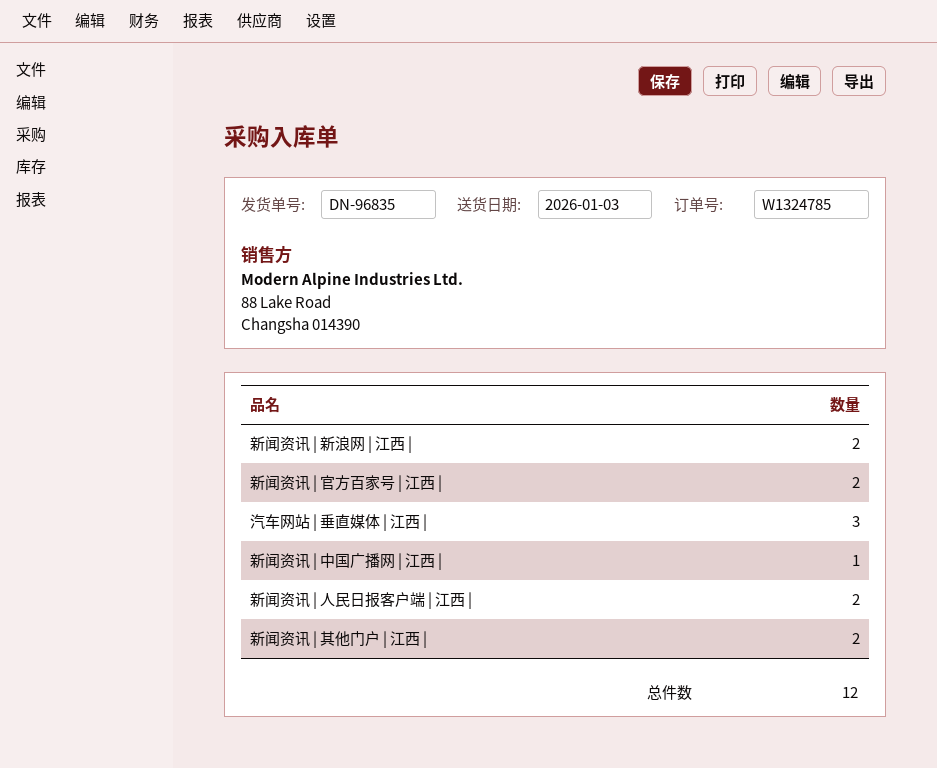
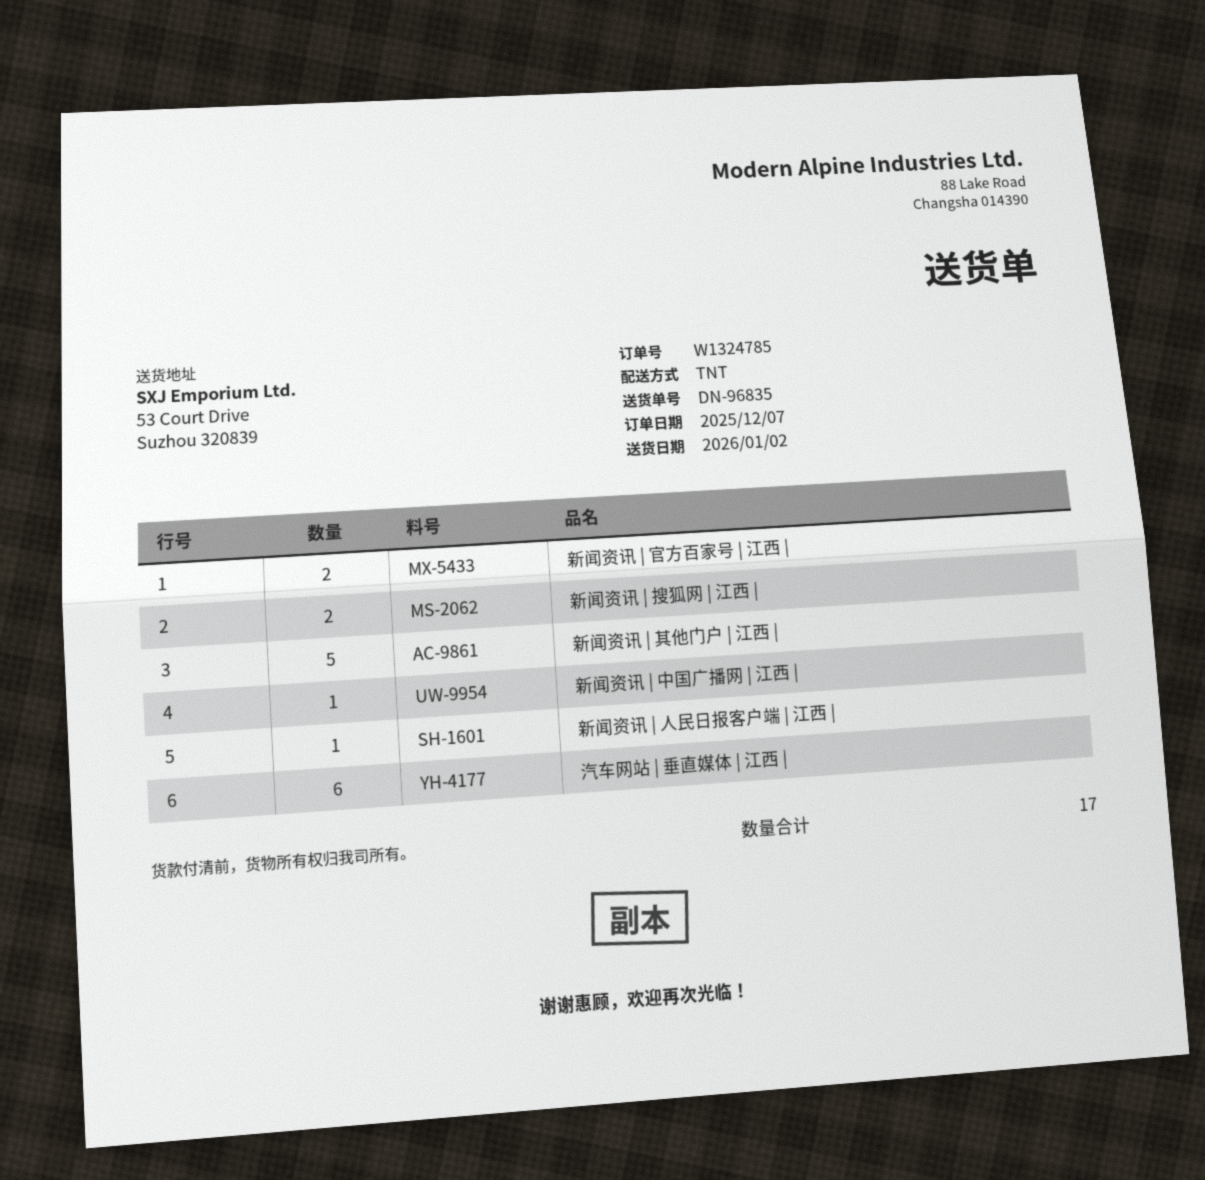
delivery date: 2026-01-03 -> 2026-01-02
新闻资讯 | 新浪网 | 江西 |: 2 -> none
汽车网站 | 垂直媒体 | 江西 |: 3 -> 6
新闻资讯 | 人民日报客户端 | 江西 |: 2 -> 1
新闻资讯 | 其他门户 | 江西 |: 2 -> 5
新闻资讯 | 搜狐网 | 江西 |: none -> 2
total quantity: 12 -> 17

